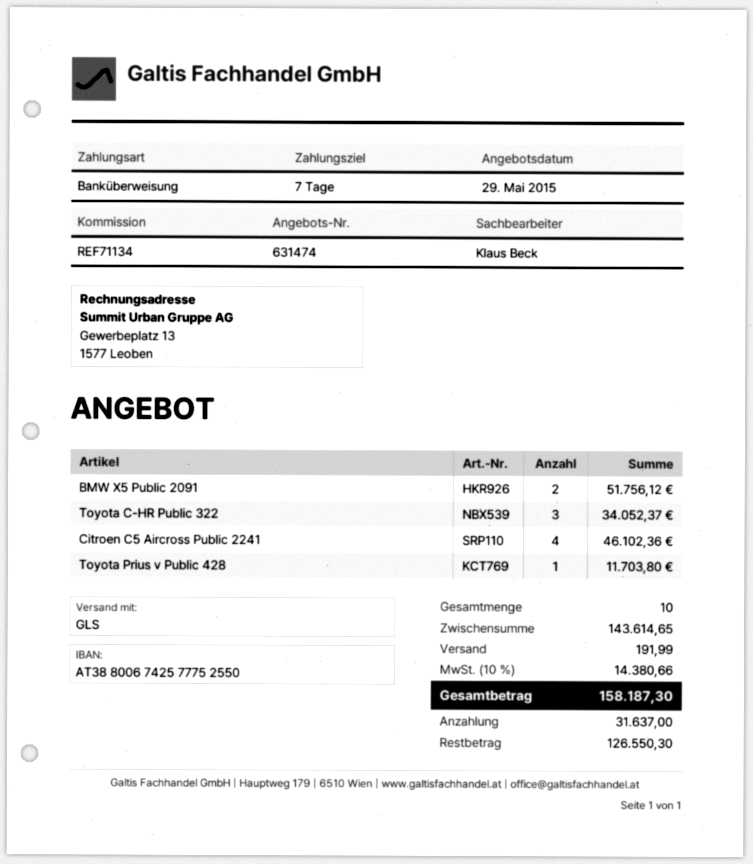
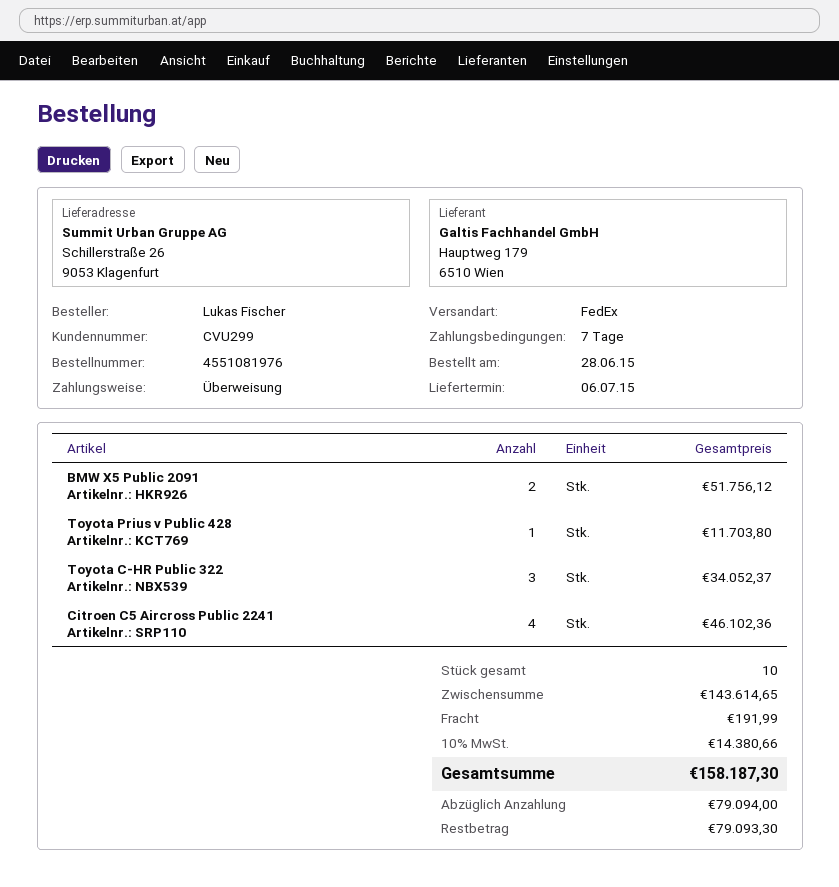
shipping method: GLS -> FedEx
deposit: 31637.00 -> 79094.00
balance: 126550.30 -> 79093.30

